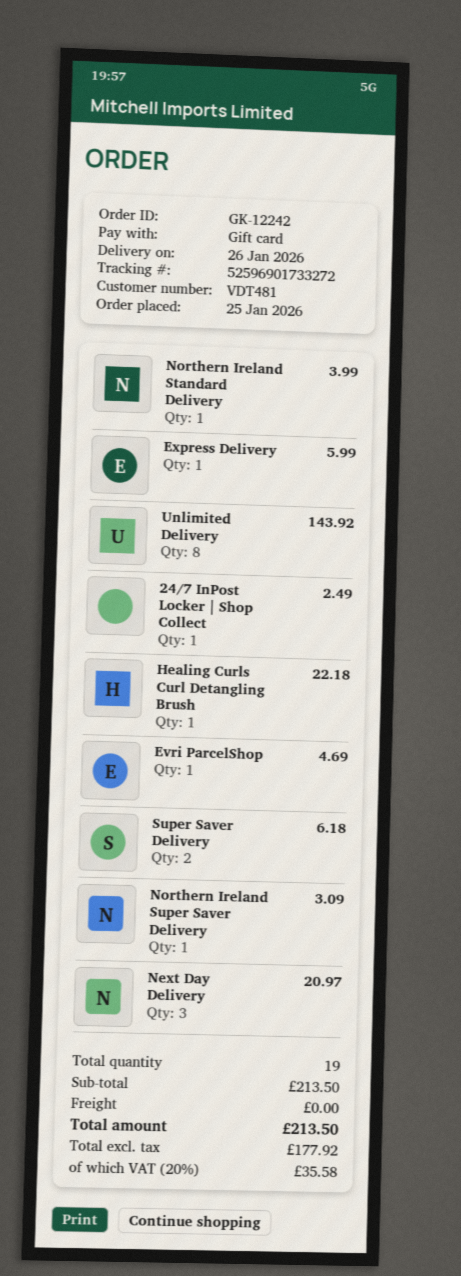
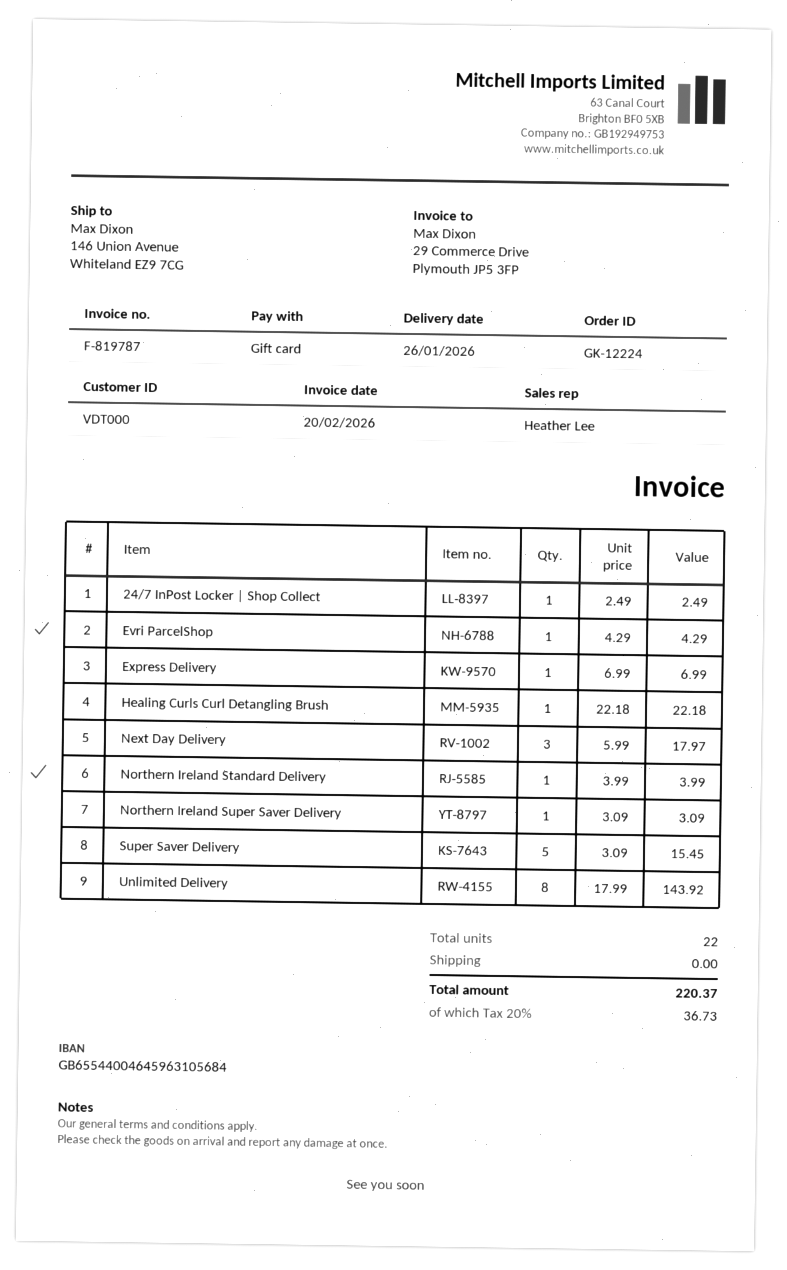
order number: GK-12242 -> GK-12224
customer number: VDT481 -> VDT000
Express Delivery: 1 for 5.99 -> 1 for 6.99
Evri ParcelShop: 1 for 4.69 -> 1 for 4.29
Super Saver Delivery: 2 for 6.18 -> 5 for 15.45
Next Day Delivery: 3 for 20.97 -> 3 for 17.97
total quantity: 19 -> 22
tax: 20% = 35.58 -> 20% = 36.73
total: 213.50 -> 220.37

